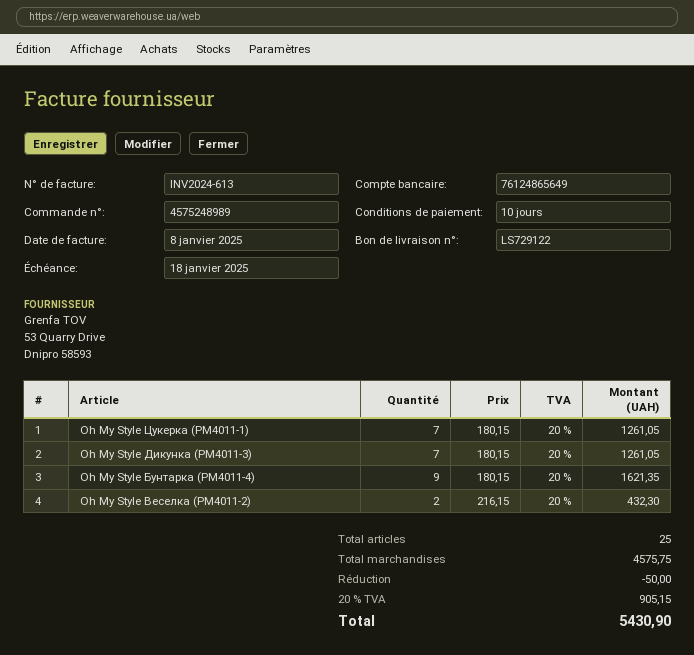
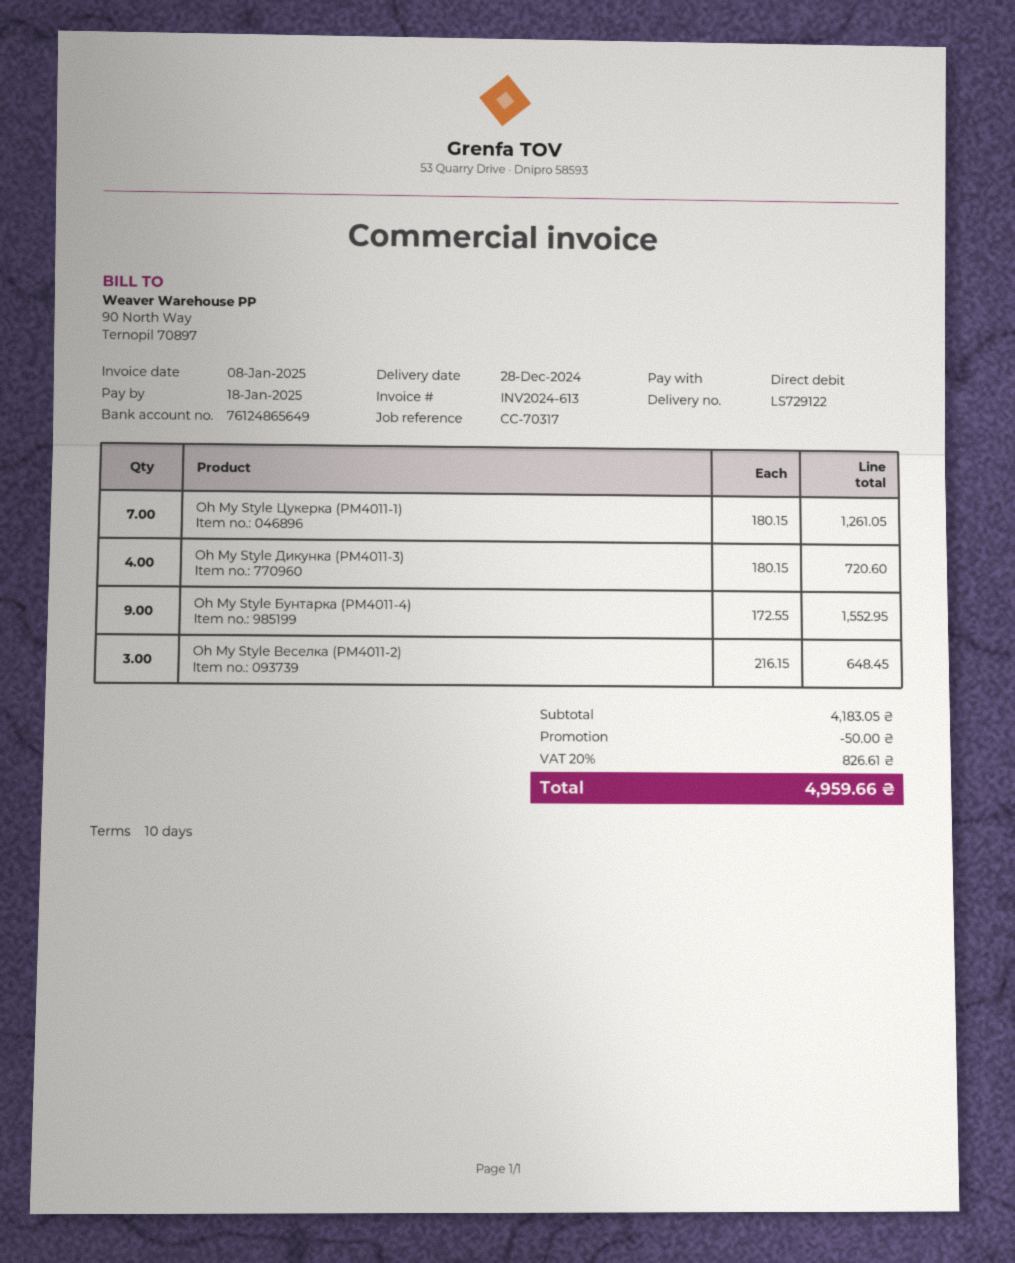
Oh My Style Дикунка (PM4011-3): 7 x 180.15 = 1261.05 -> 4 x 180.15 = 720.60
Oh My Style Бунтарка (PM4011-4): 9 x 180.15 = 1621.35 -> 9 x 172.55 = 1552.95
Oh My Style Веселка (PM4011-2): 2 x 216.15 = 432.30 -> 3 x 216.15 = 648.45
subtotal: 4575.75 -> 4183.05
tax: 20% = 905.15 -> 20% = 826.61
total: 5430.90 -> 4959.66

